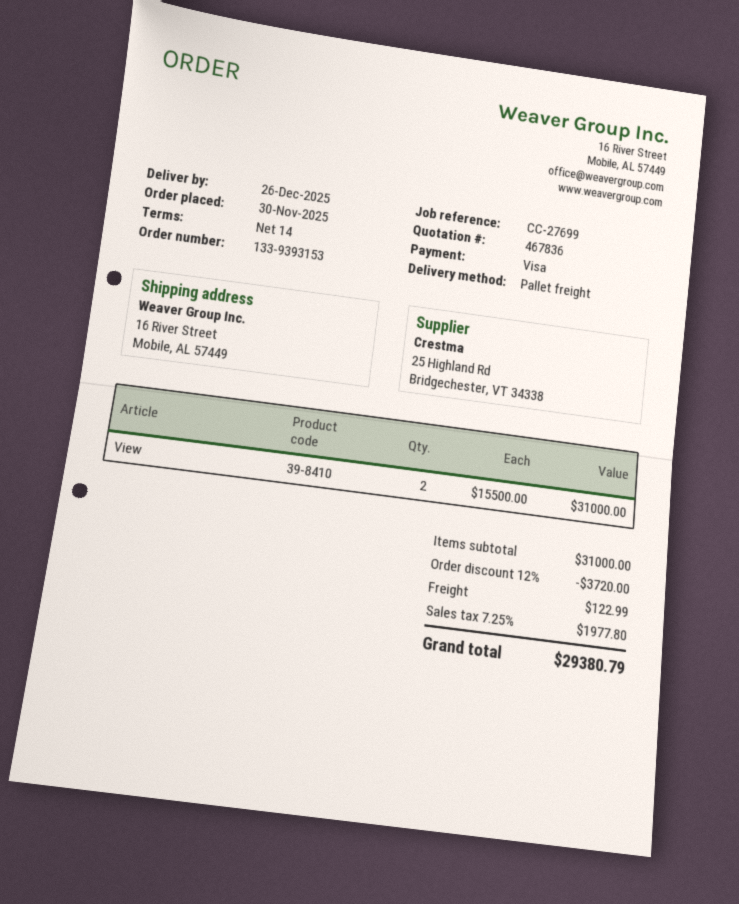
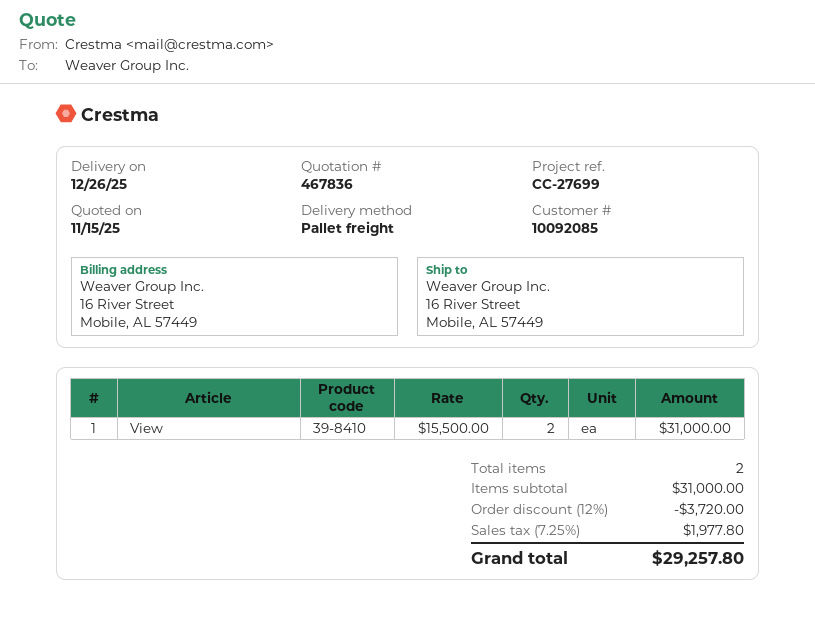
shipping: 122.99 -> none
total: 29380.79 -> 29257.80

